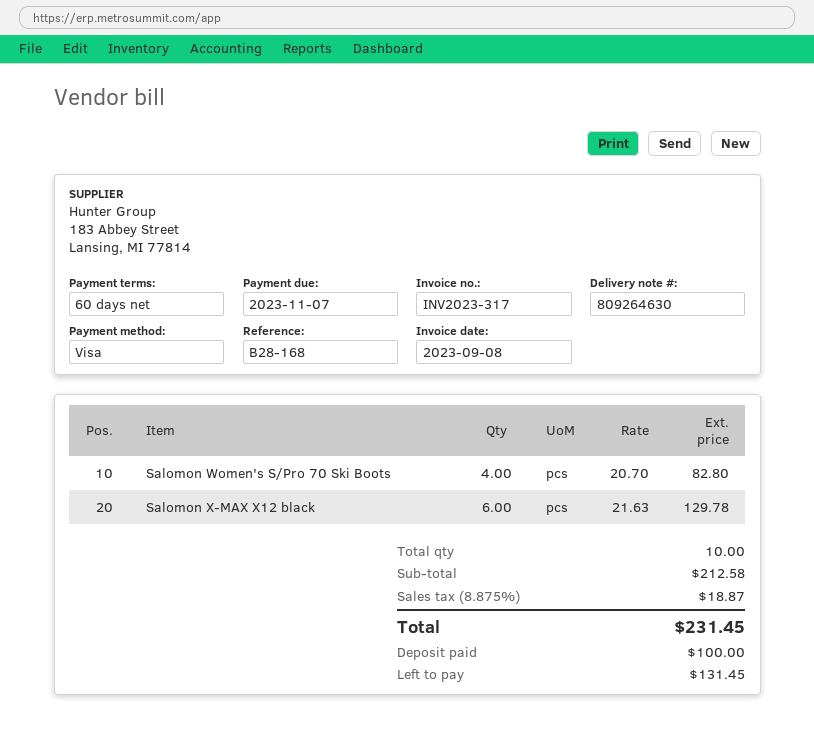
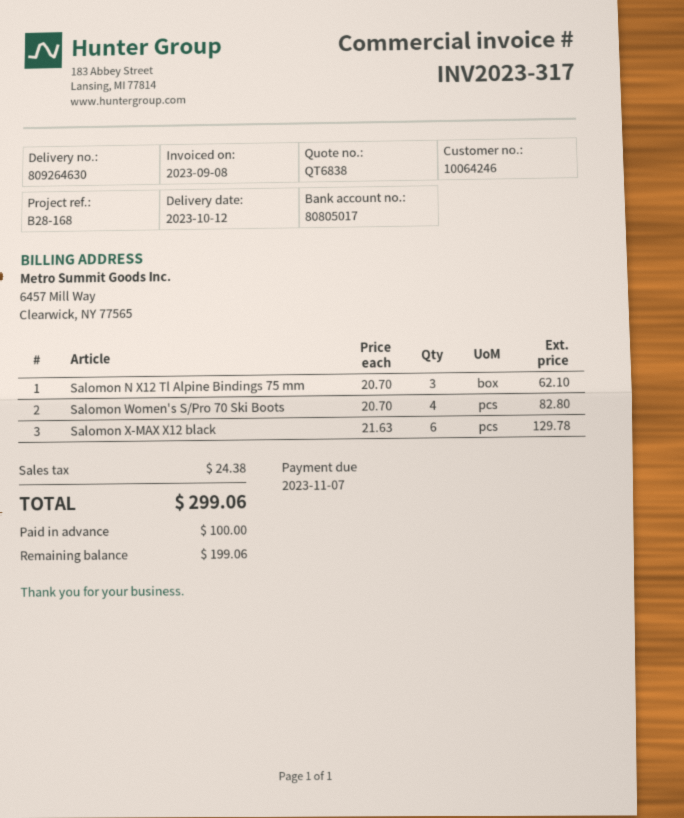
Salomon N X12 Tl Alpine Bindings 75 mm: none -> 3 x 20.70 = 62.10
tax: 18.87 -> 24.38
total: 231.45 -> 299.06
balance: 131.45 -> 199.06

